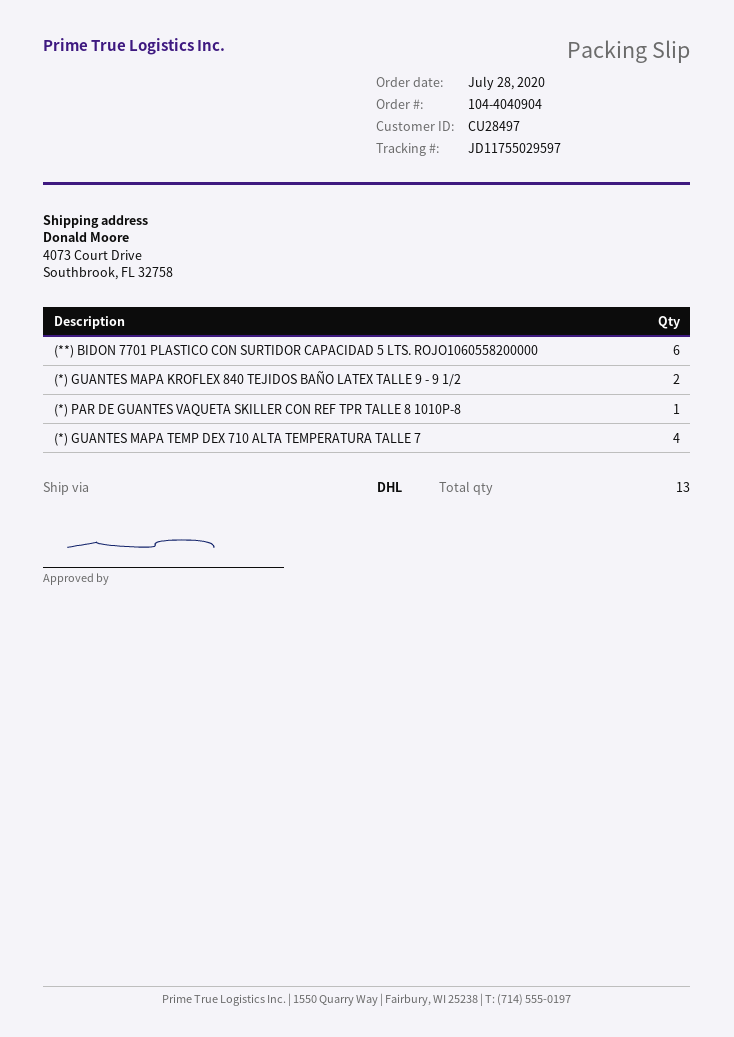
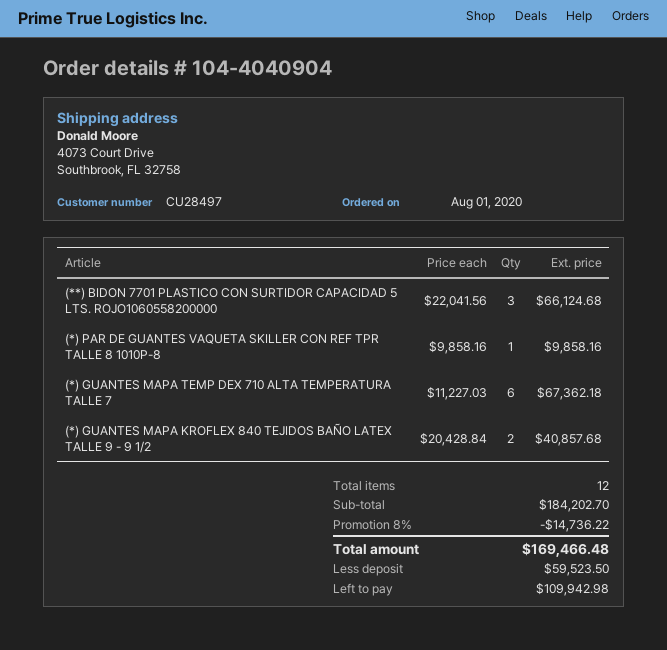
order date: 2020-07-28 -> 2020-08-01
(**) BIDON 7701 PLASTICO CON SURTIDOR CAPACIDAD 5 LTS. ROJO1060558200000: 6 -> 3
(*) GUANTES MAPA TEMP DEX 710 ALTA TEMPERATURA TALLE 7: 4 -> 6
total quantity: 13 -> 12

